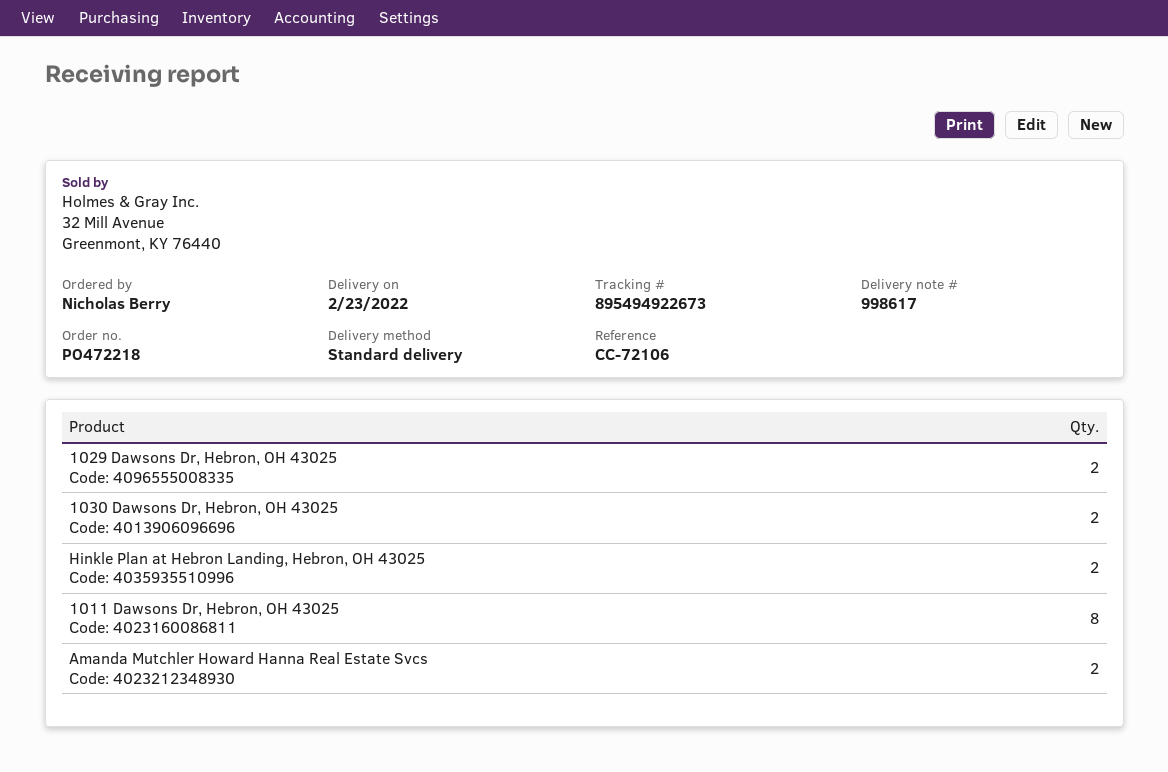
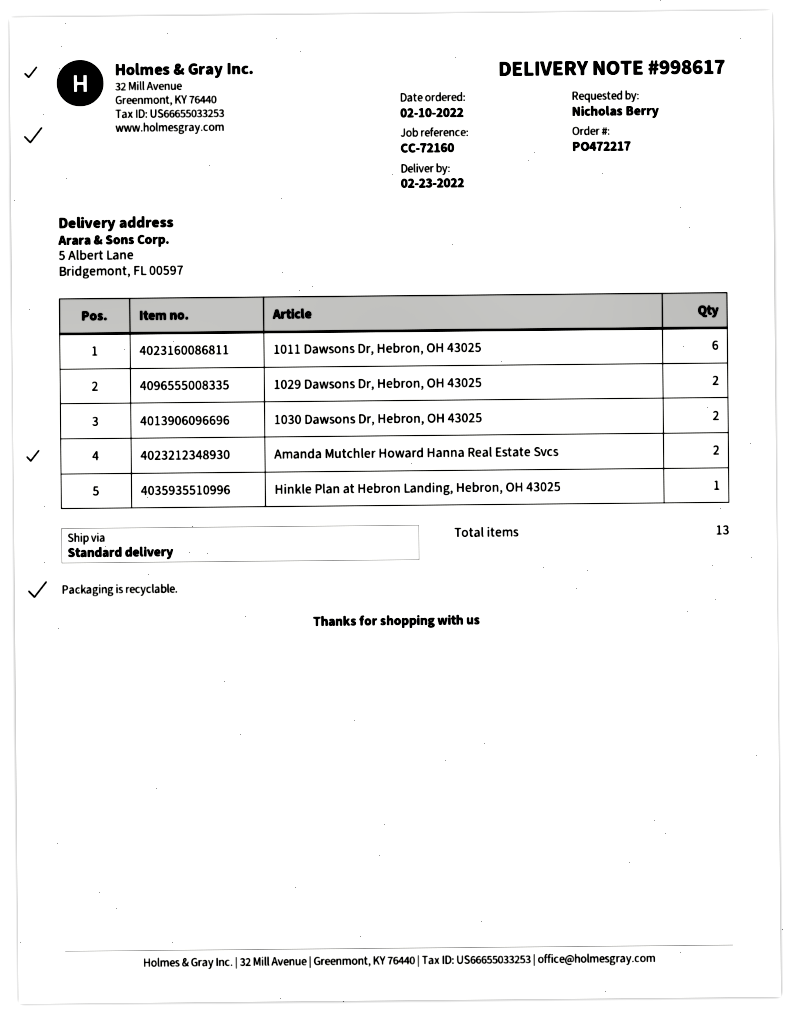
order number: PO472218 -> PO472217
reference: CC-72106 -> CC-72160
Hinkle Plan at Hebron Landing, Hebron, OH 43025: 2 -> 1
1011 Dawsons Dr, Hebron, OH 43025: 8 -> 6

